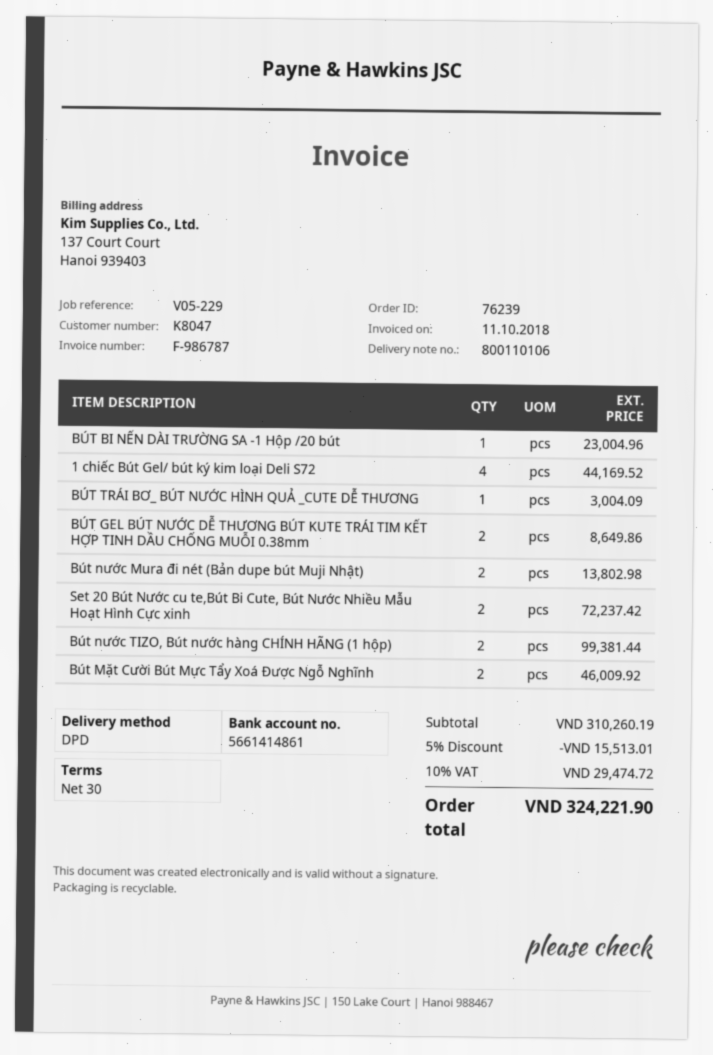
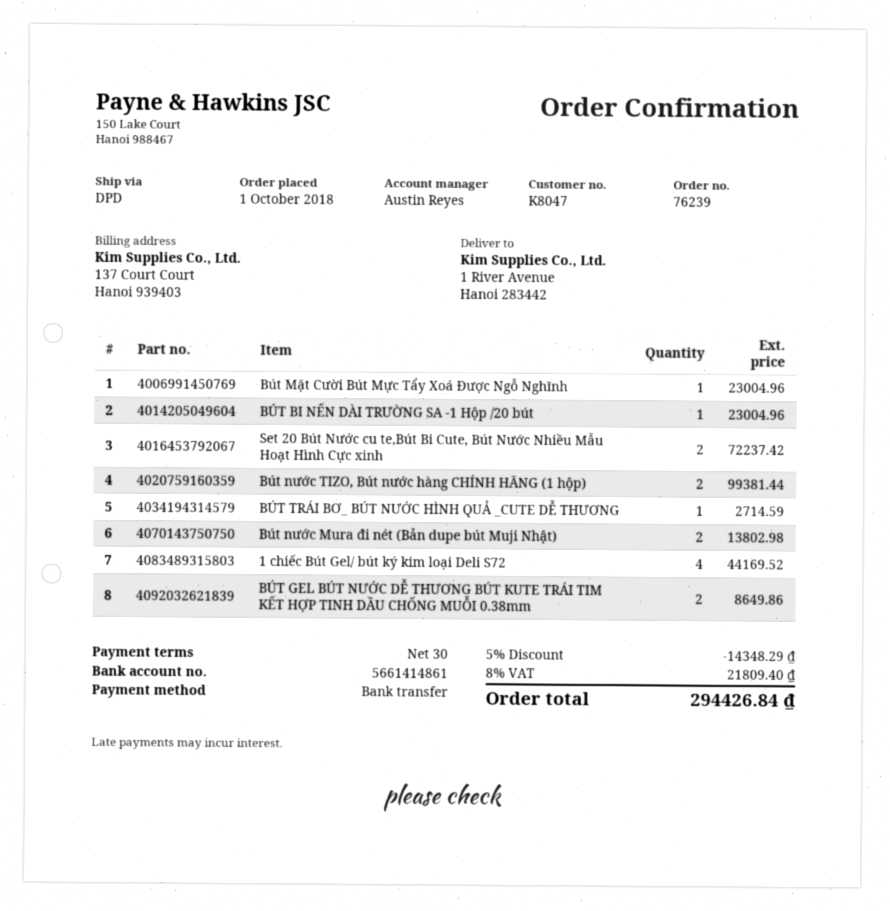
BÚT TRÁI BƠ_ BÚT NƯỚC HÌNH QUẢ _CUTE DỄ THƯƠNG: 1 for 3004.09 -> 1 for 2714.59
Bút Mặt Cười Bút Mực Tẩy Xoá Được Ngỗ Nghĩnh: 2 for 46009.92 -> 1 for 23004.96
discount: 5% = 15513.01 -> 5% = 14348.29
tax: 10% = 29474.72 -> 8% = 21809.40
total: 324221.90 -> 294426.84

